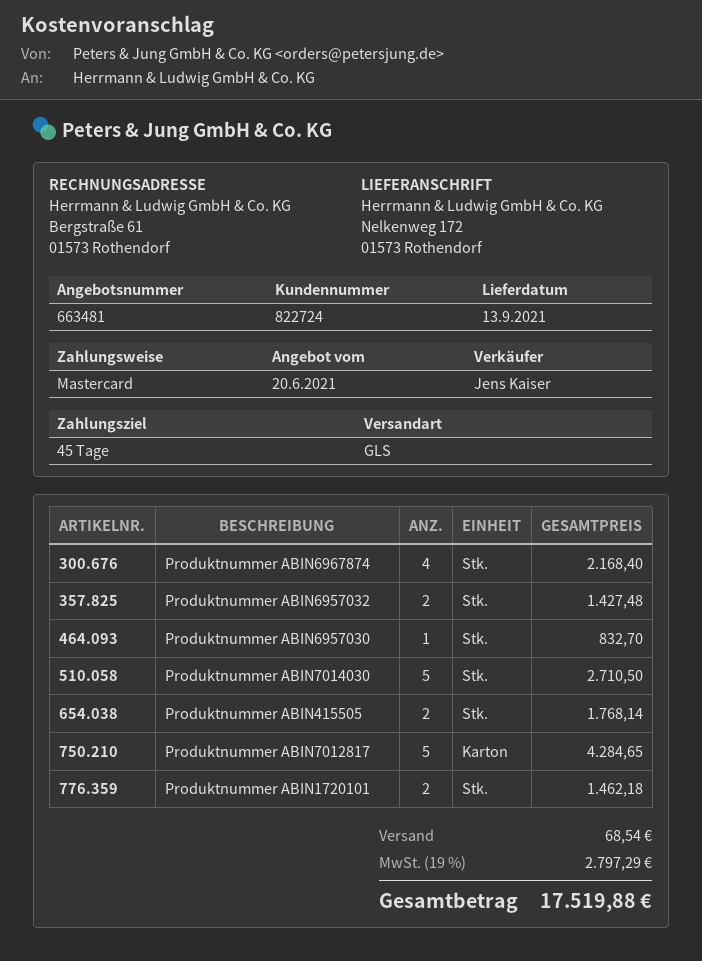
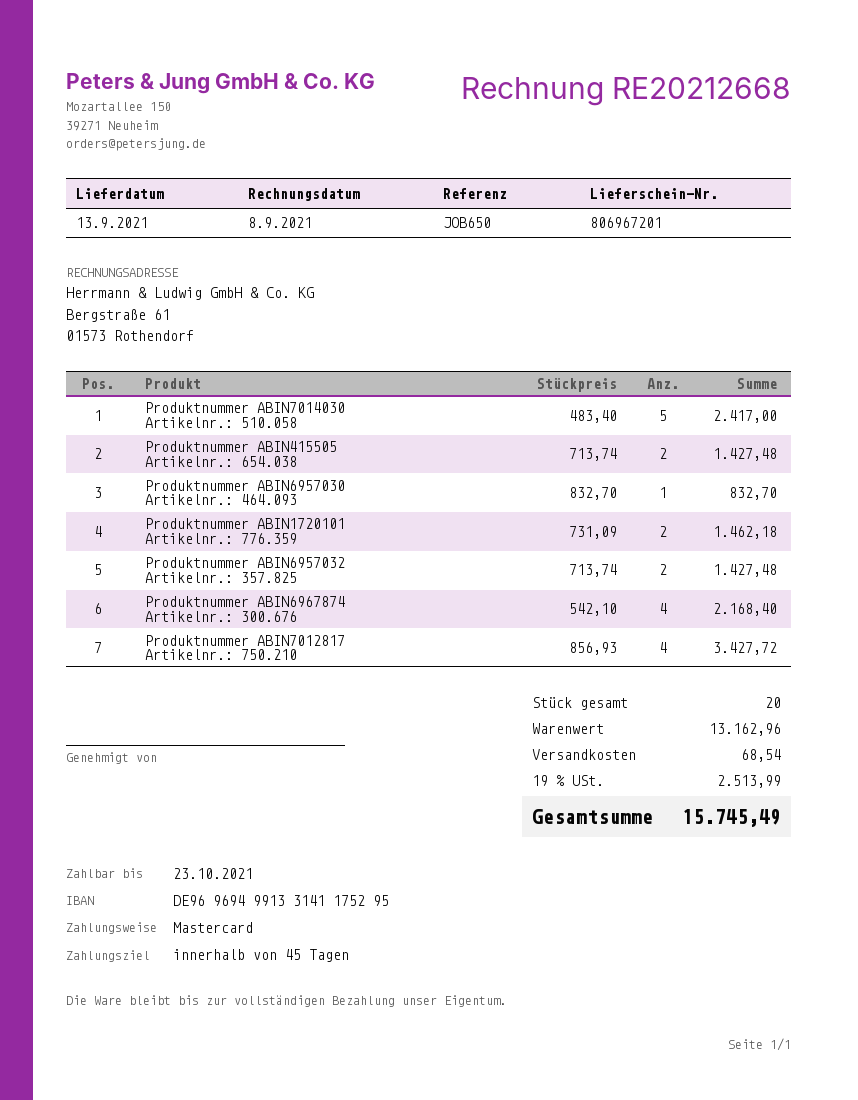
Produktnummer ABIN7014030: 5 for 2710.50 -> 5 for 2417.00
Produktnummer ABIN415505: 2 for 1768.14 -> 2 for 1427.48
Produktnummer ABIN7012817: 5 for 4284.65 -> 4 for 3427.72
tax: 19% = 2797.29 -> 19% = 2513.99
total: 17519.88 -> 15745.49

